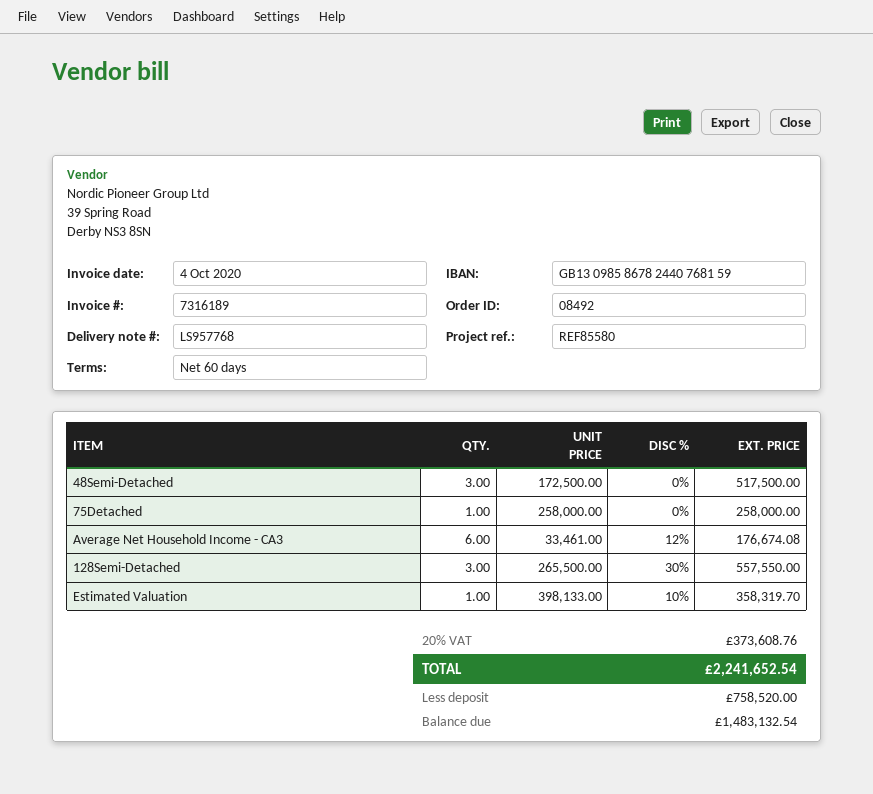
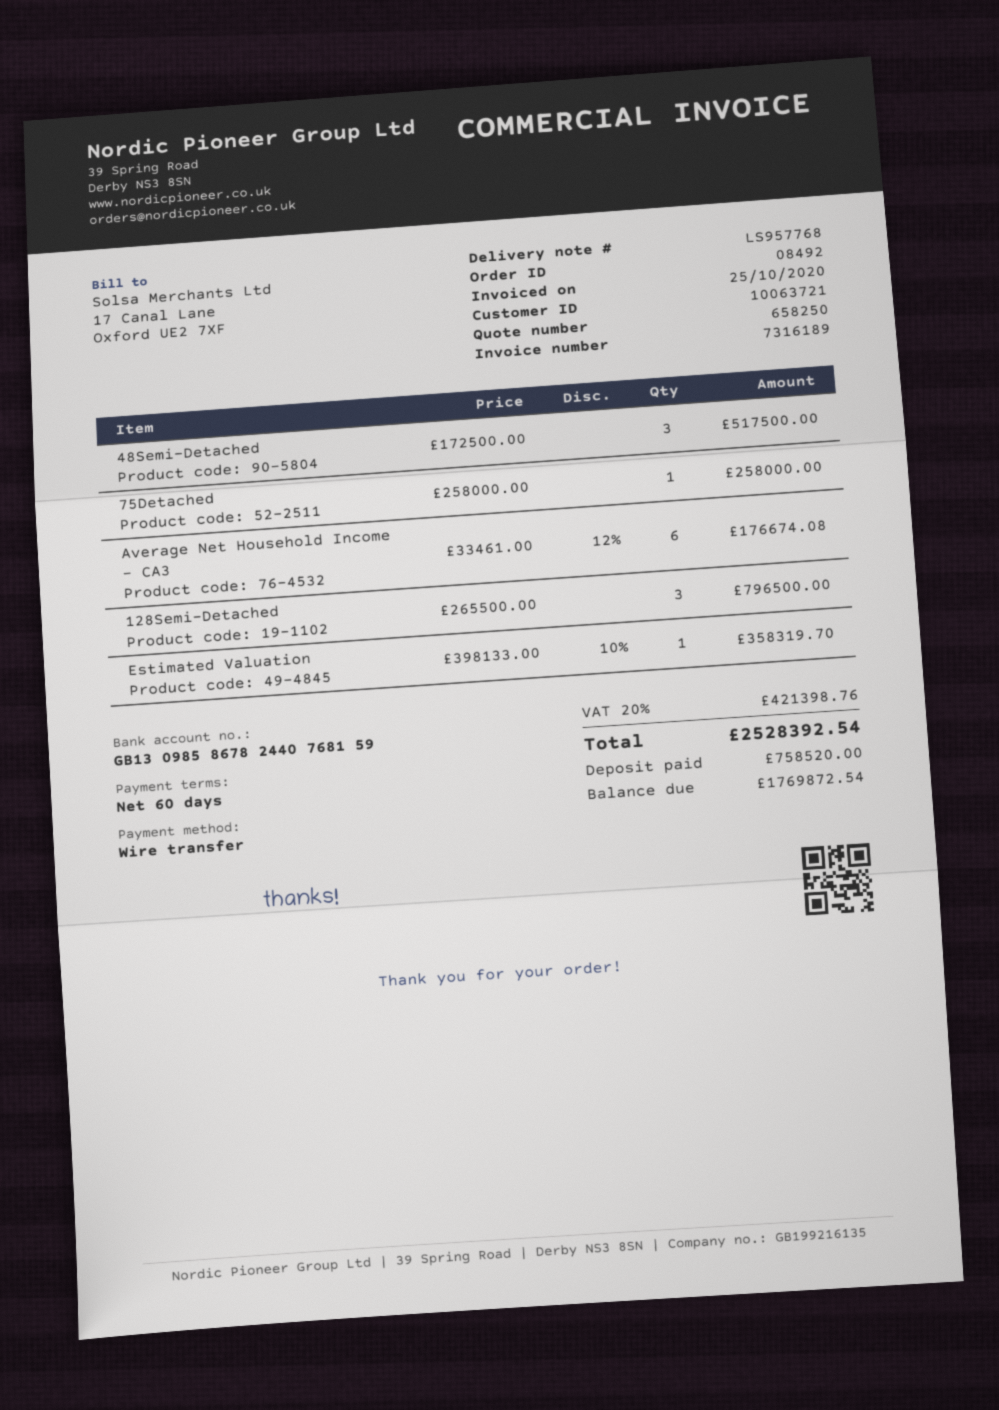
invoice date: 2020-10-04 -> 2020-10-25
128Semi-Detached: 3 x 265500.00 - 30% = 557550.00 -> 3 x 265500.00 = 796500.00
tax: 20% = 373608.76 -> 20% = 421398.76
total: 2241652.54 -> 2528392.54
balance: 1483132.54 -> 1769872.54

